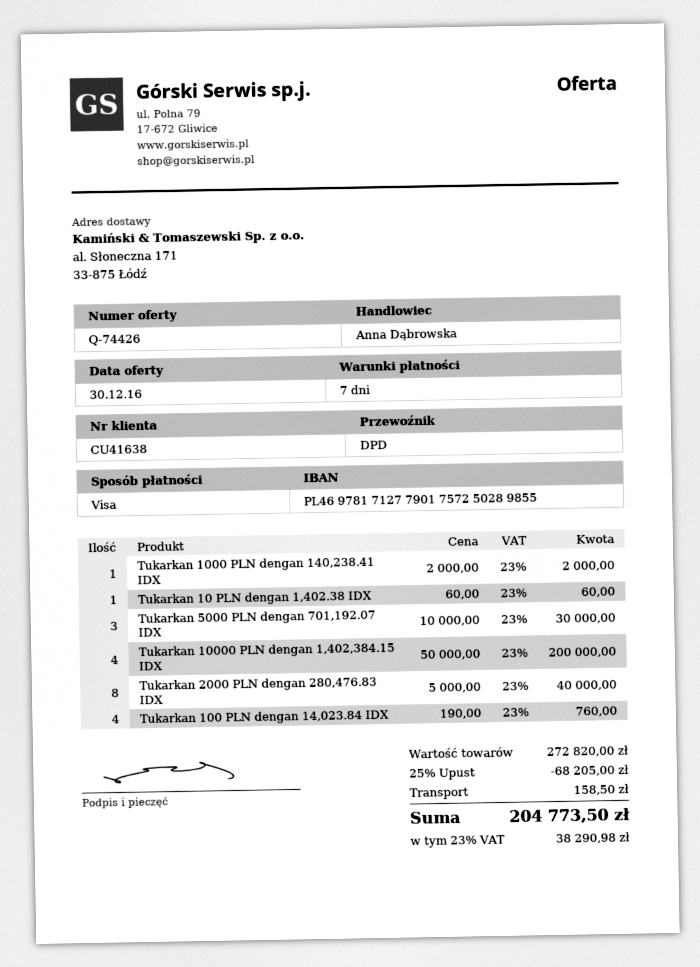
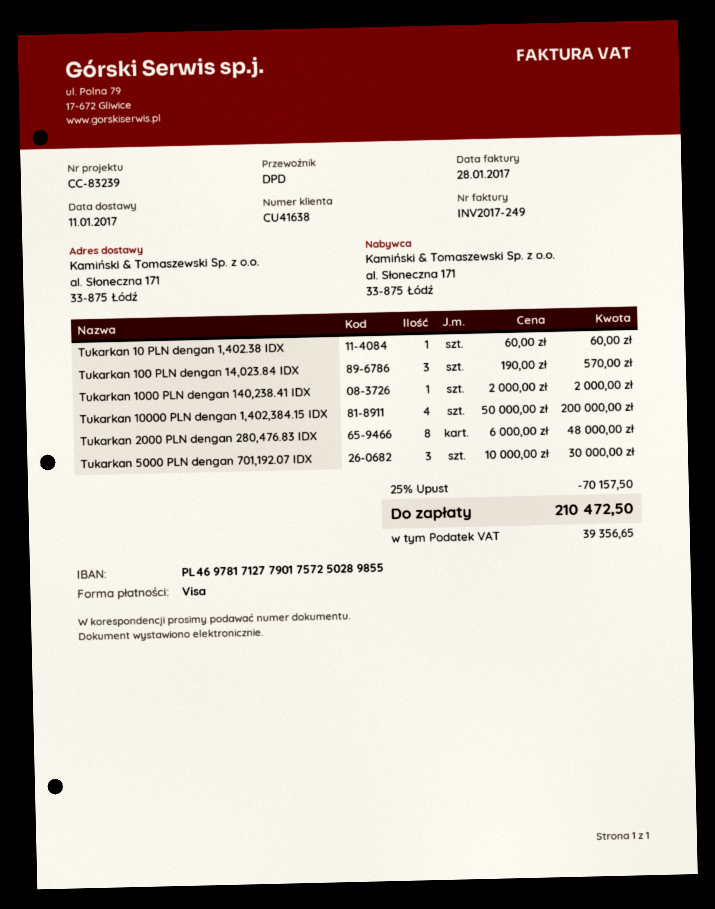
Tukarkan 2000 PLN dengan 280,476.83 IDX: 8 x 5000.00 = 40000.00 -> 8 x 6000.00 = 48000.00
Tukarkan 100 PLN dengan 14,023.84 IDX: 4 x 190.00 = 760.00 -> 3 x 190.00 = 570.00
discount: 25% = 68205.00 -> 25% = 70157.50
shipping: 158.50 -> none
tax: 38290.98 -> 39356.65
total: 204773.50 -> 210472.50

